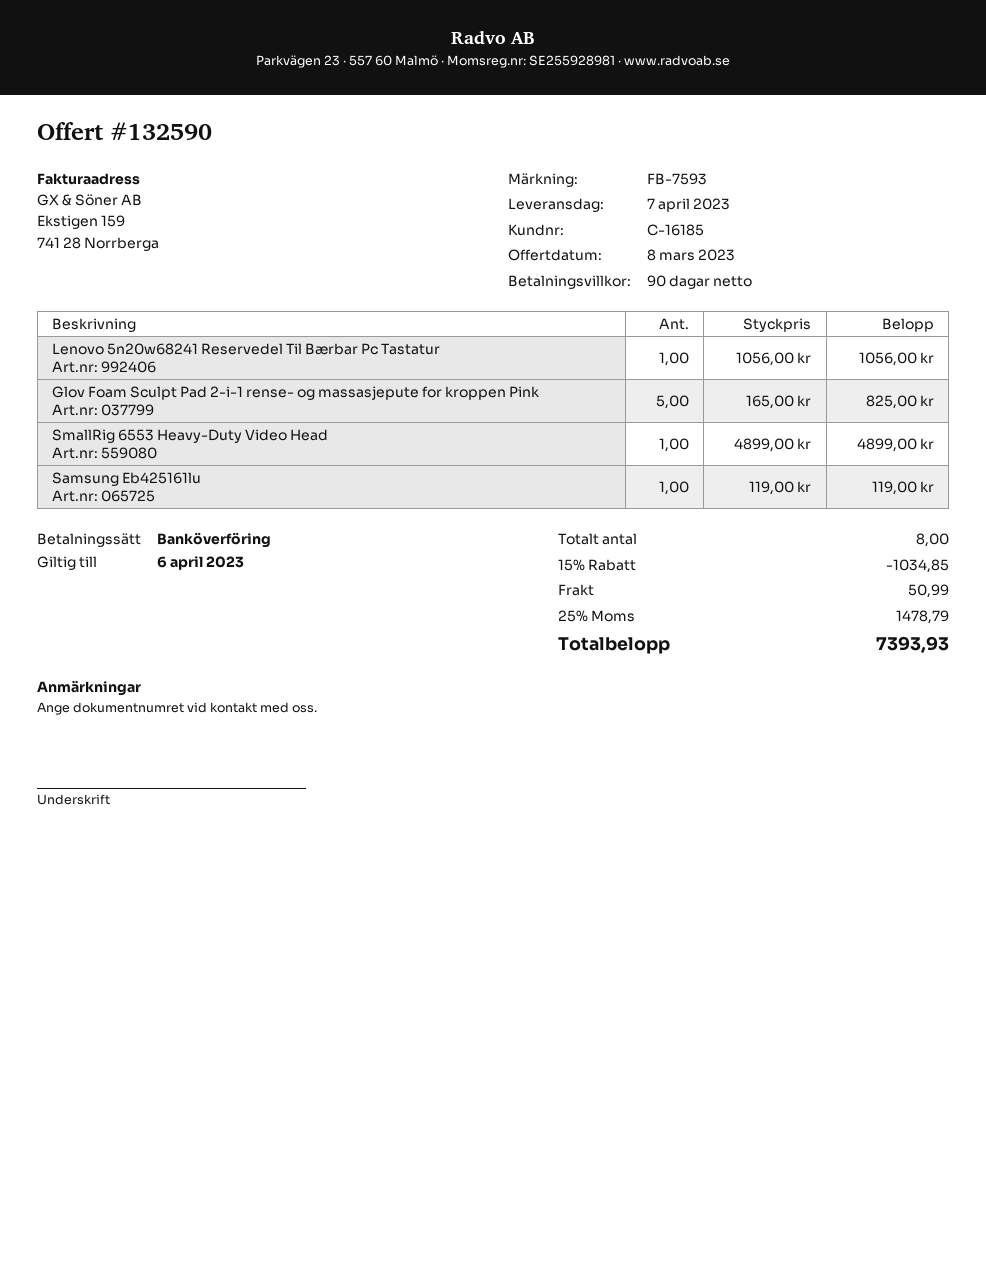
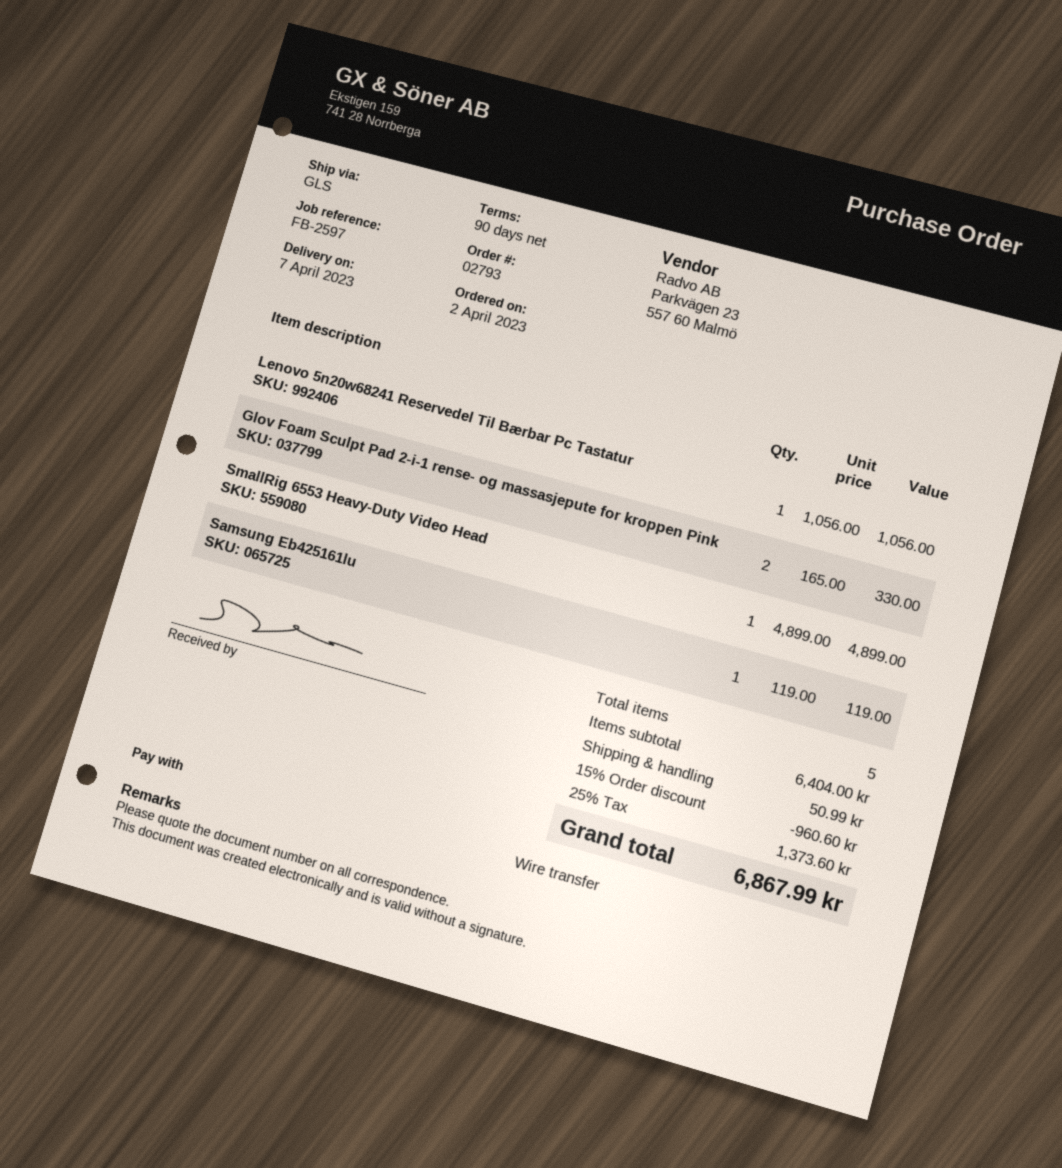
reference: FB-7593 -> FB-2597
Glov Foam Sculpt Pad 2-i-1 rense- og massasjepute for kroppen Pink: 5 x 165.00 = 825.00 -> 2 x 165.00 = 330.00
total quantity: 8 -> 5
discount: 15% = 1034.85 -> 15% = 960.60
tax: 25% = 1478.79 -> 25% = 1373.60
total: 7393.93 -> 6867.99

